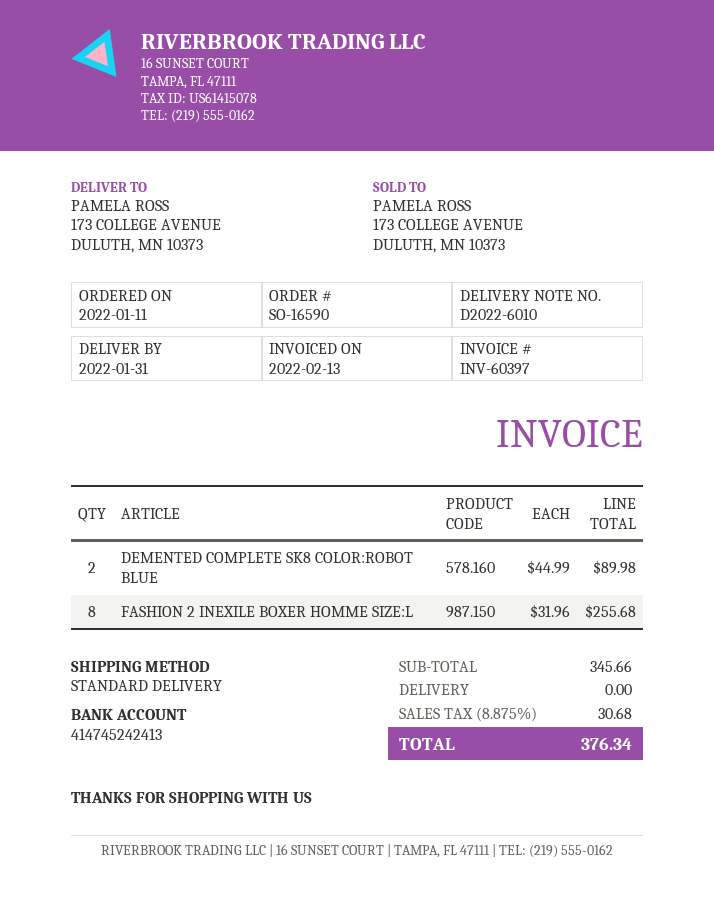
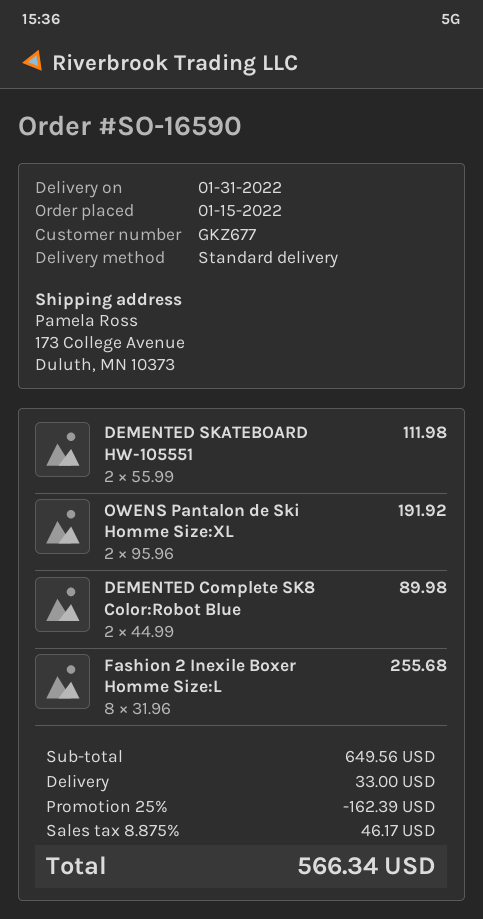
order date: 2022-01-11 -> 2022-01-15
DEMENTED SKATEBOARD HW-105551: none -> 2 x 55.99 = 111.98
OWENS Pantalon de Ski Homme Size:XL: none -> 2 x 95.96 = 191.92
subtotal: 345.66 -> 649.56
discount: none -> 25% = 162.39
shipping: 0.00 -> 33.00
tax: 8.875% = 30.68 -> 8.875% = 46.17
total: 376.34 -> 566.34

